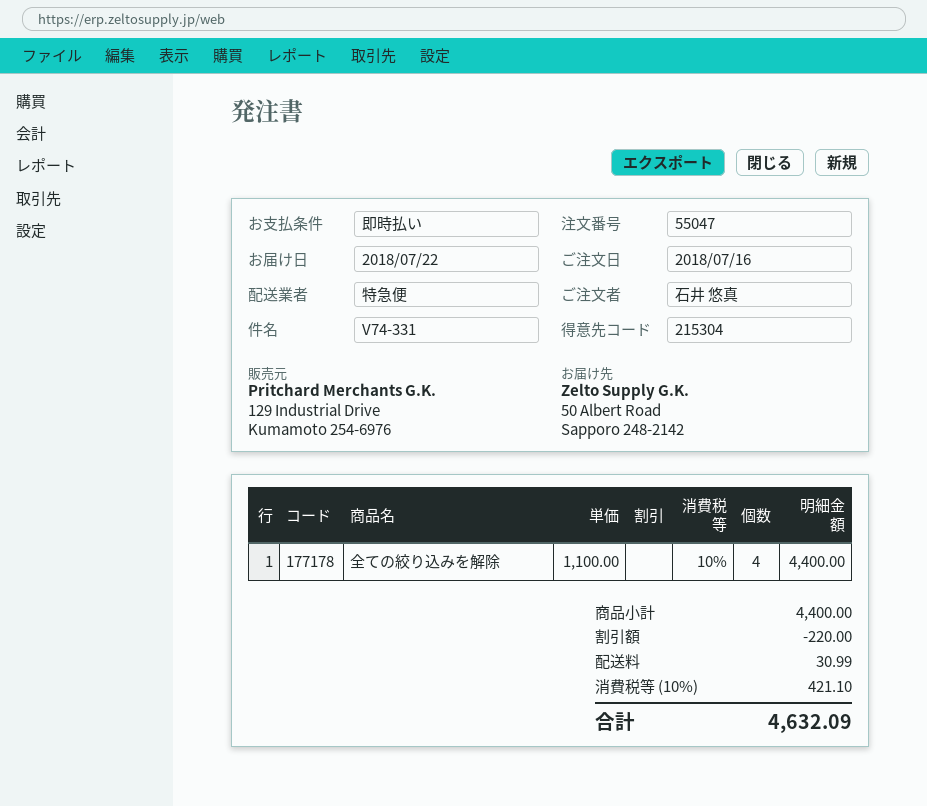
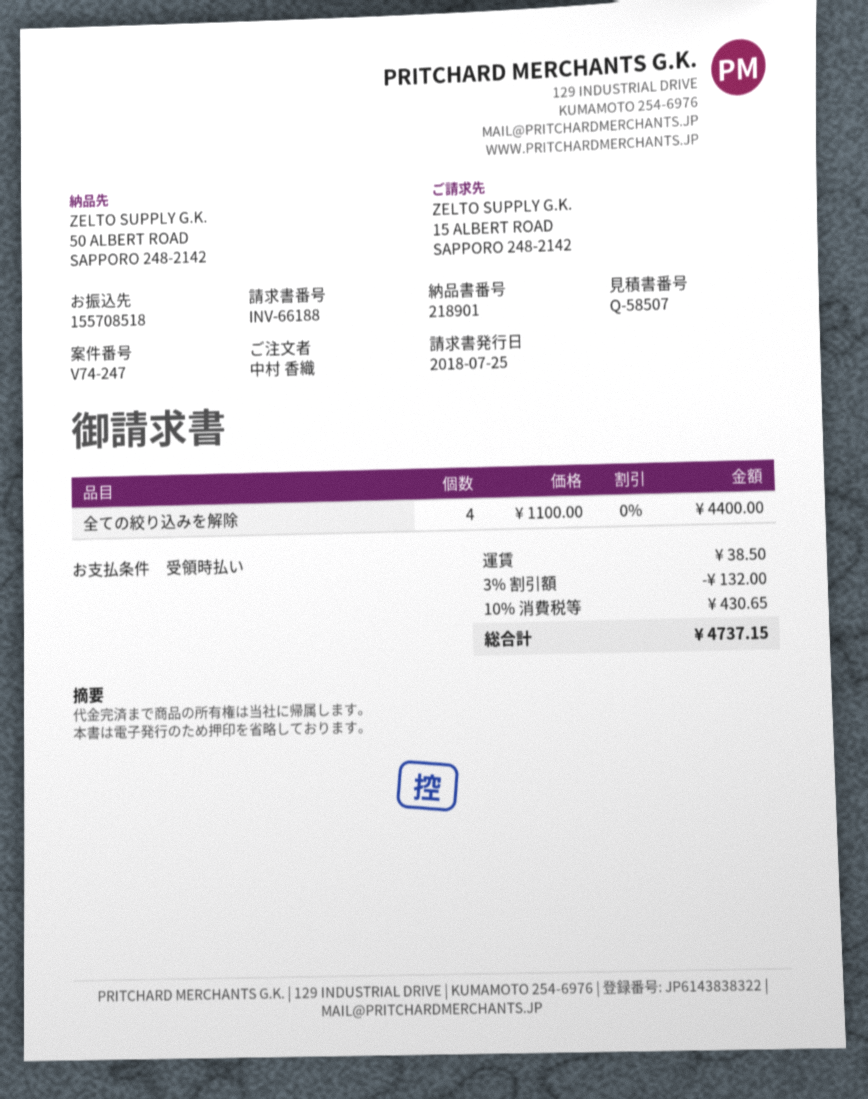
reference: V74-331 -> V74-247
ordered by: 石井 悠真 -> 中村 香織
discount: 220.00 -> 132.00
shipping: 30.99 -> 38.50
tax: 10% = 421.10 -> 10% = 430.65
total: 4632.09 -> 4737.15

